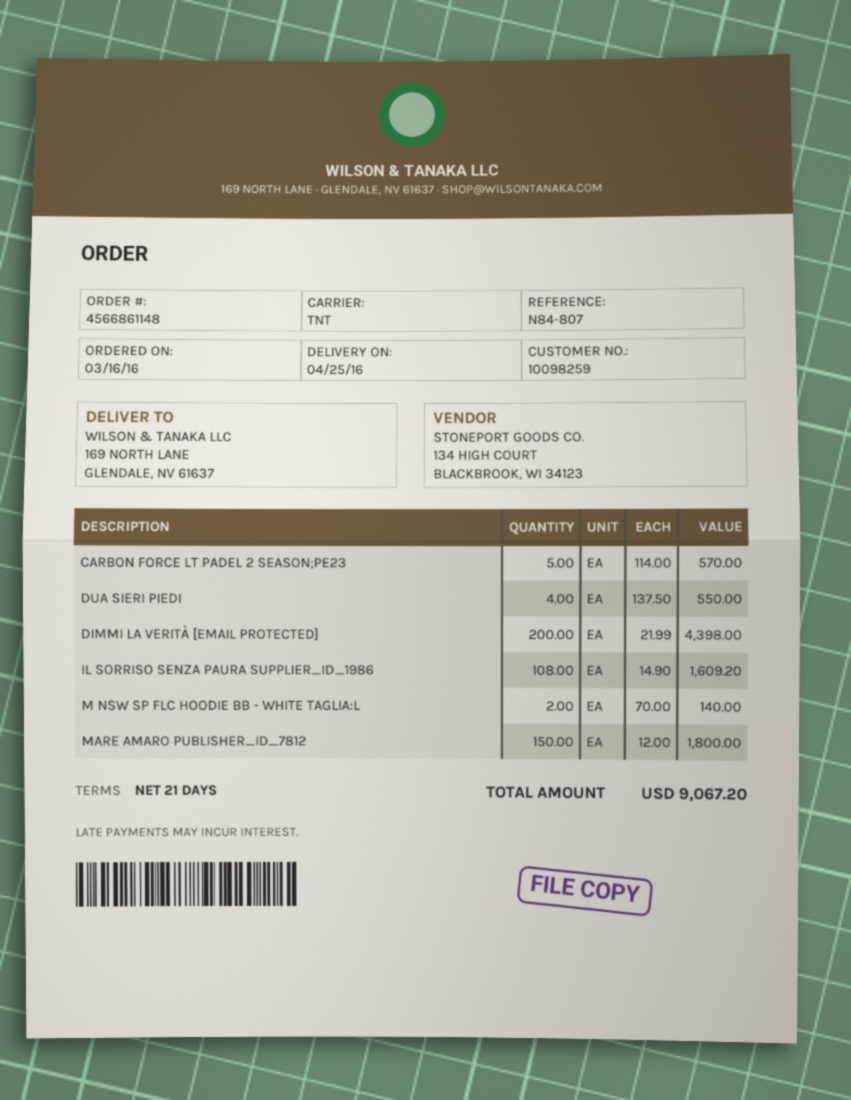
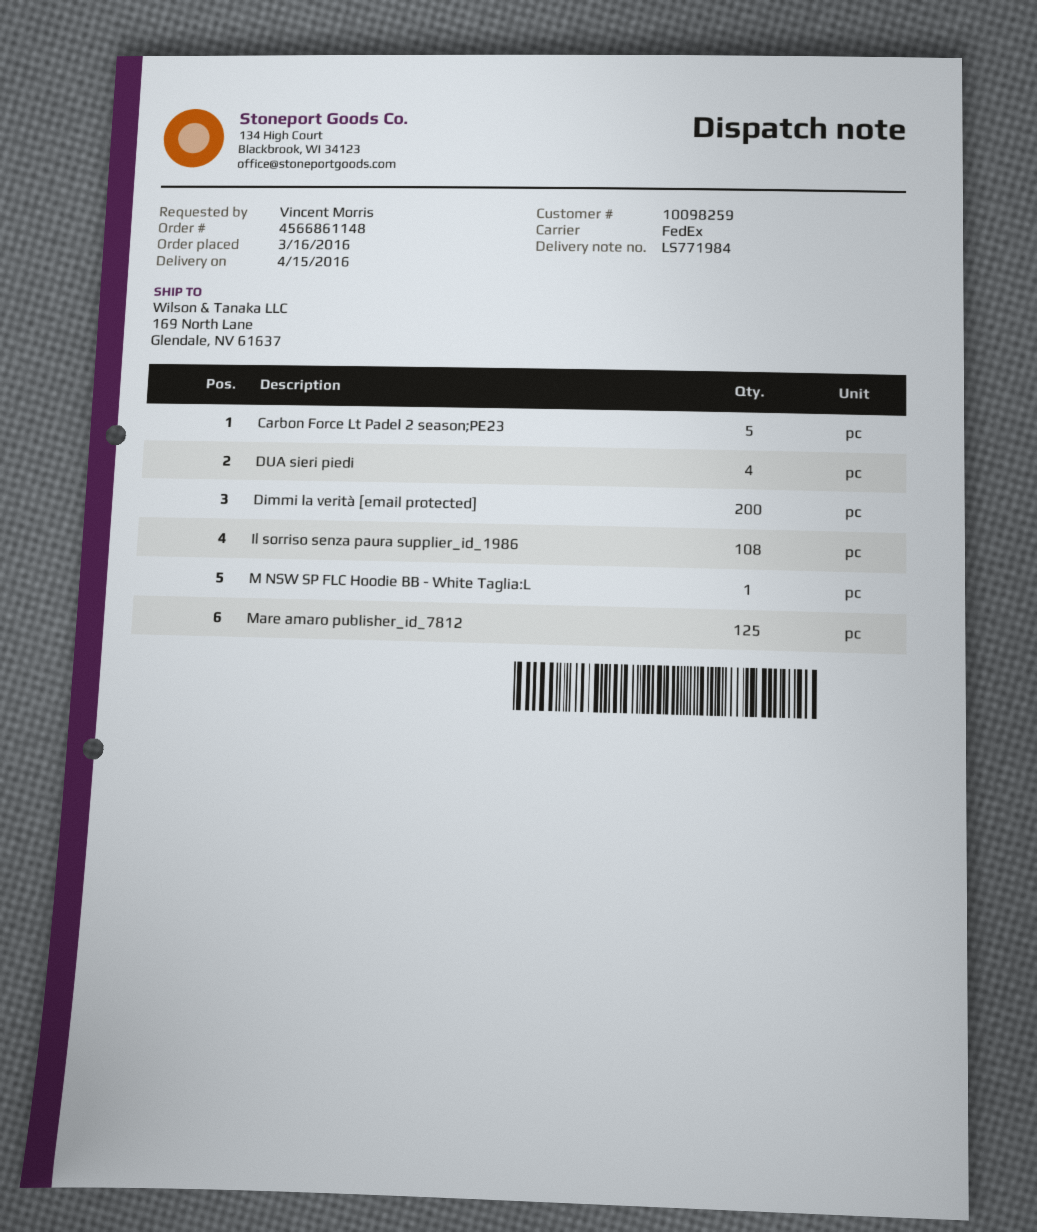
delivery date: 2016-04-25 -> 2016-04-15
shipping method: TNT -> FedEx
M NSW SP FLC HOODIE BB - WHITE TAGLIA:L: 2 -> 1
MARE AMARO PUBLISHER_ID_7812: 150 -> 125

